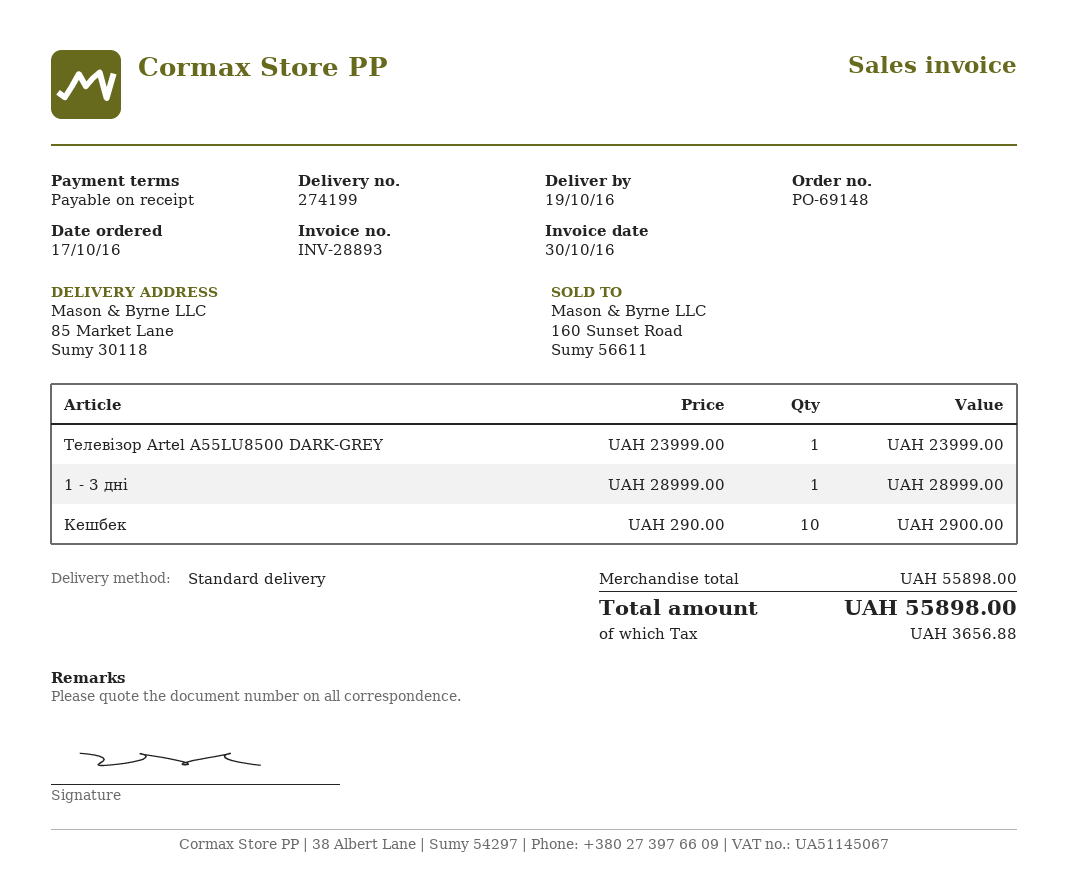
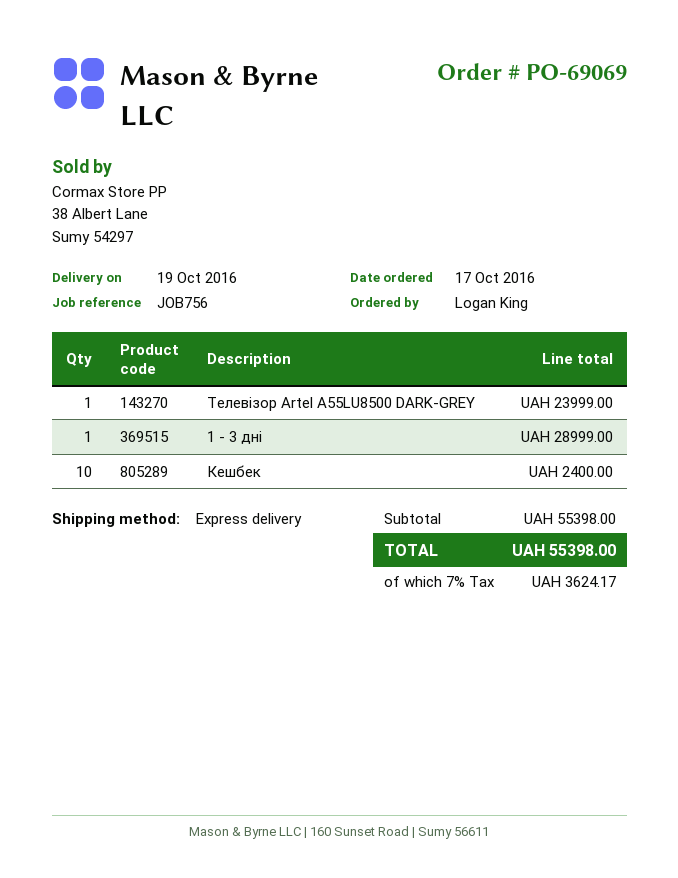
order number: PO-69148 -> PO-69069
shipping method: standard -> express
Кешбек: 10 for 2900.00 -> 10 for 2400.00
subtotal: 55898.00 -> 55398.00
tax: 3656.88 -> 3624.17
total: 55898.00 -> 55398.00

